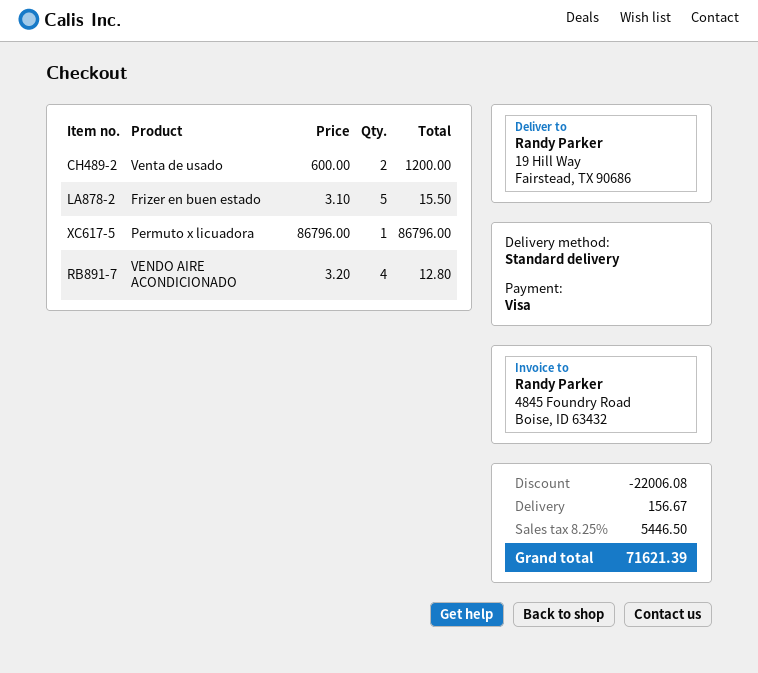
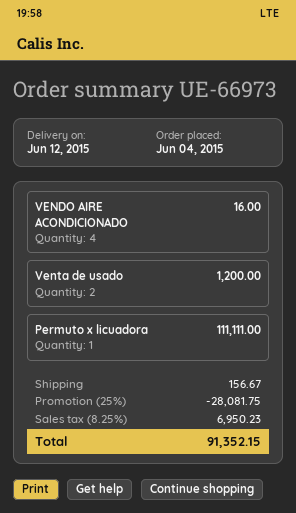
Frizer en buen estado: 5 for 15.50 -> none
Permuto x licuadora: 1 for 86796.00 -> 1 for 111111.00
VENDO AIRE ACONDICIONADO: 4 for 12.80 -> 4 for 16.00
discount: 22006.08 -> 28081.75
tax: 8.25% = 5446.50 -> 8.25% = 6950.23
total: 71621.39 -> 91352.15

